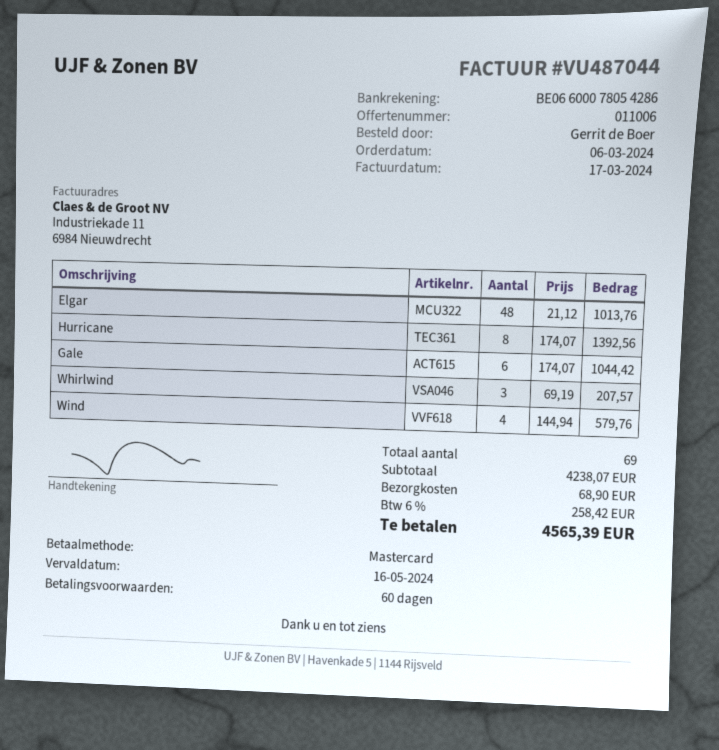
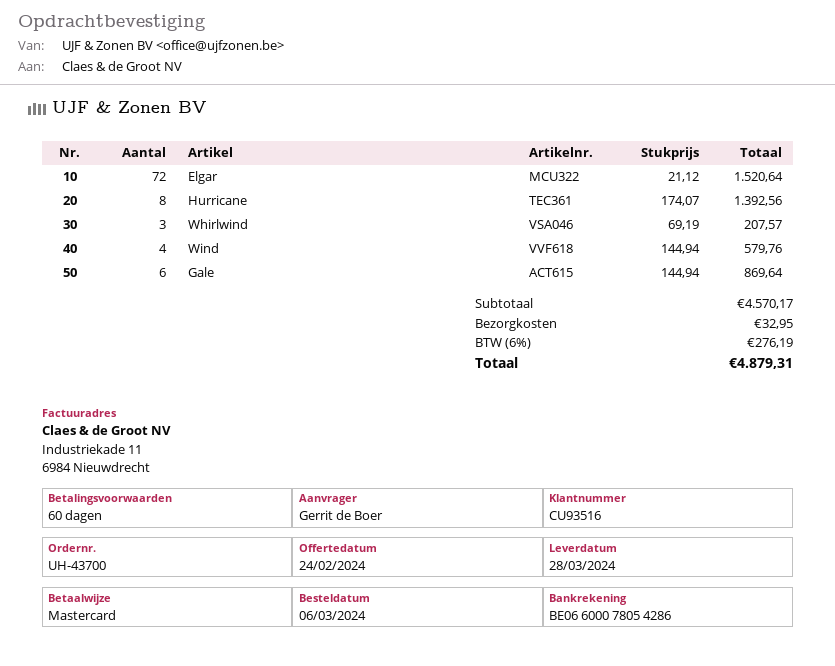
Elgar: 48 x 21.12 = 1013.76 -> 72 x 21.12 = 1520.64
Gale: 6 x 174.07 = 1044.42 -> 6 x 144.94 = 869.64
subtotal: 4238.07 -> 4570.17
shipping: 68.90 -> 32.95
tax: 6% = 258.42 -> 6% = 276.19
total: 4565.39 -> 4879.31

